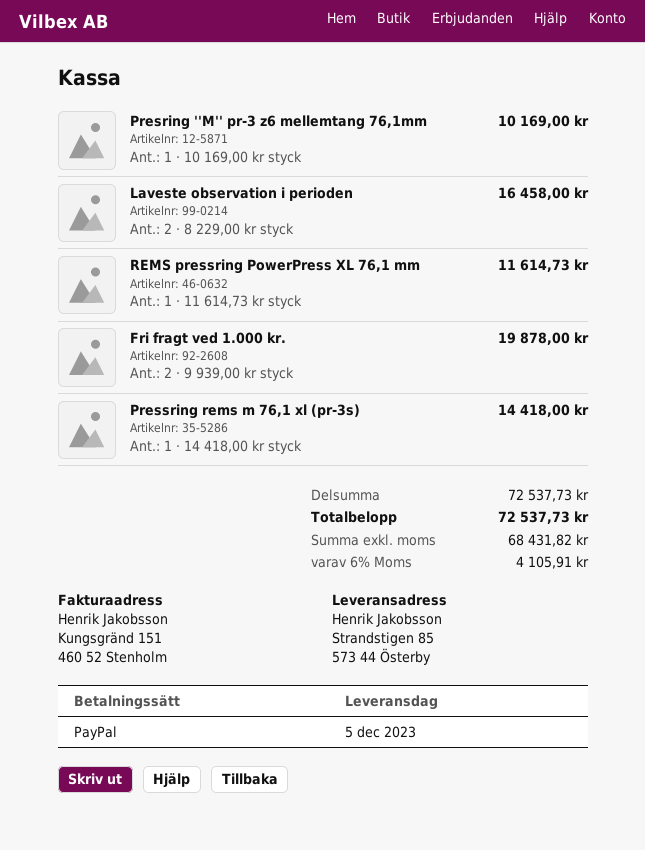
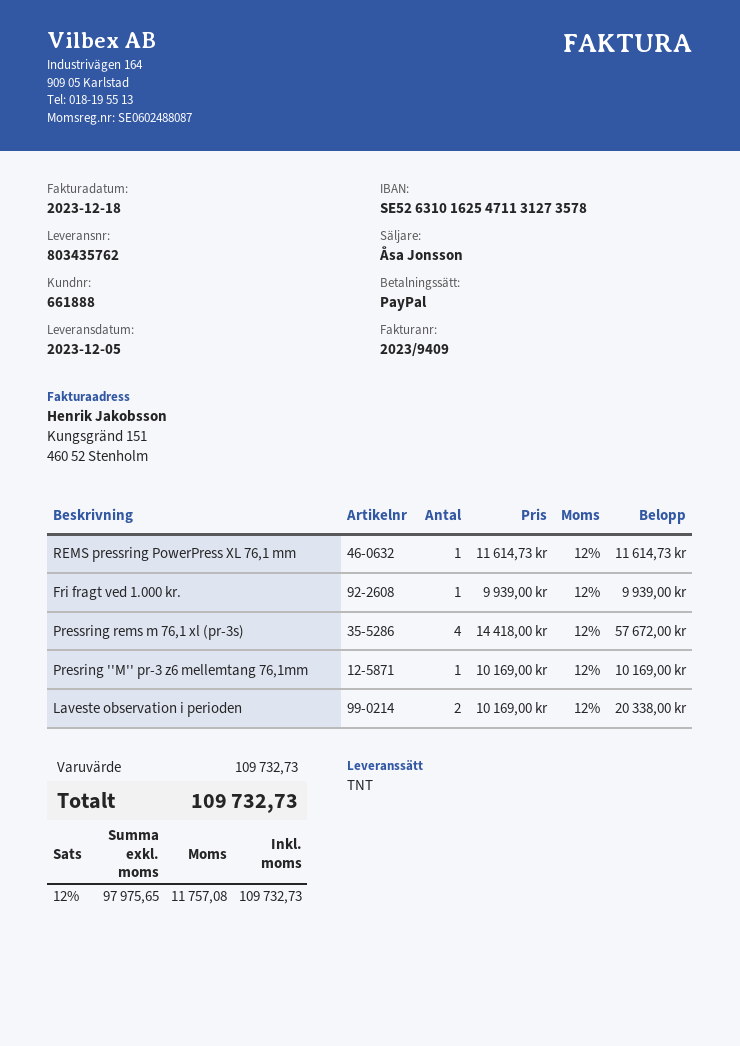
Laveste observation i perioden: 2 x 8229.00 = 16458.00 -> 2 x 10169.00 = 20338.00
Fri fragt ved 1.000 kr.: 2 x 9939.00 = 19878.00 -> 1 x 9939.00 = 9939.00
Pressring rems m 76,1 xl (pr-3s): 1 x 14418.00 = 14418.00 -> 4 x 14418.00 = 57672.00
subtotal: 72537.73 -> 109732.73
net: 68431.82 -> 97975.65
tax: 6% = 4105.91 -> 12% = 11757.08
total: 72537.73 -> 109732.73

